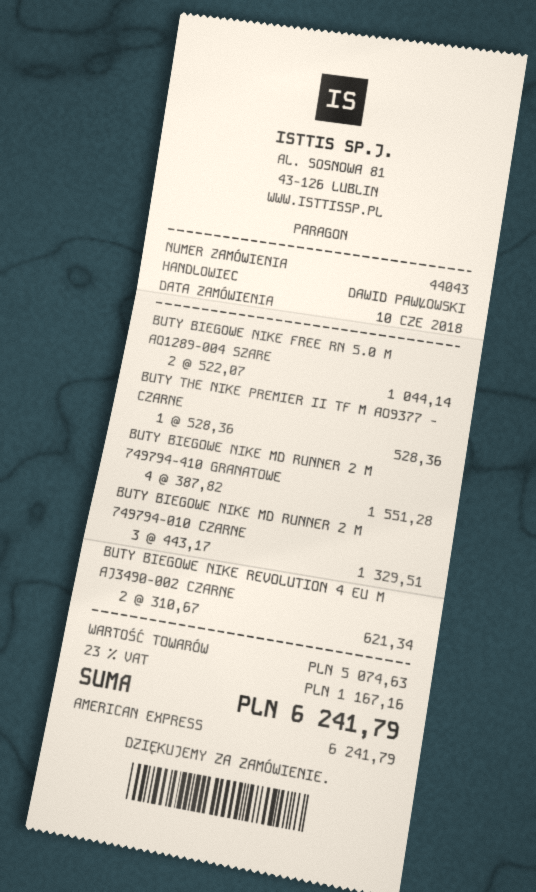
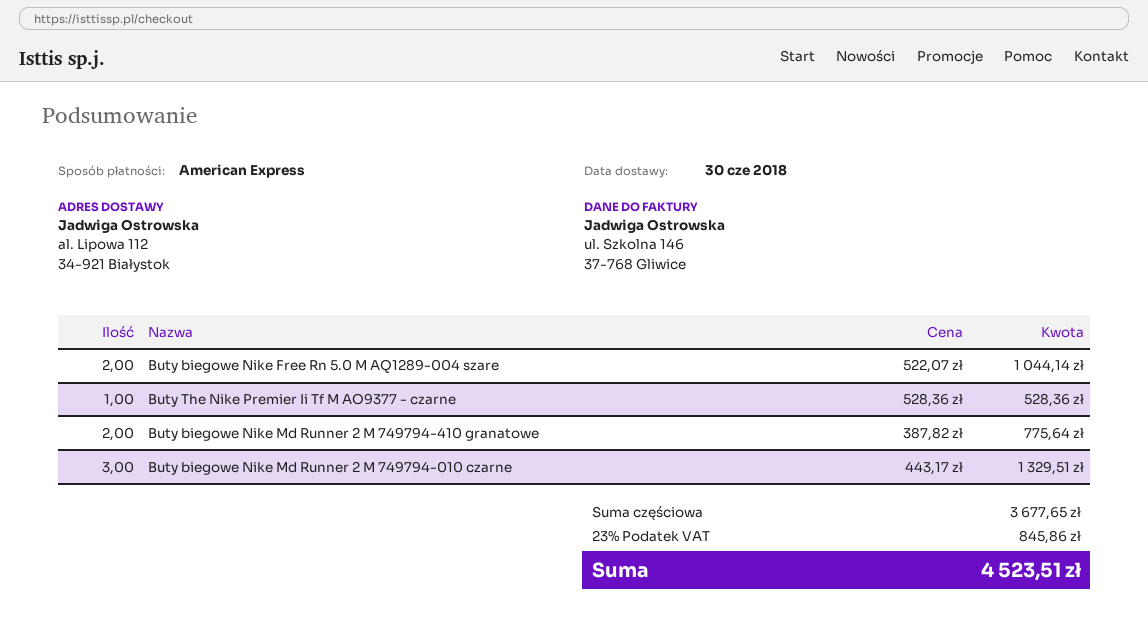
BUTY BIEGOWE NIKE MD RUNNER 2 M 749794-410 GRANATOWE: 4 x 387.82 = 1551.28 -> 2 x 387.82 = 775.64
BUTY BIEGOWE NIKE REVOLUTION 4 EU M AJ3490-002 CZARNE: 2 x 310.67 = 621.34 -> none
subtotal: 5074.63 -> 3677.65
tax: 23% = 1167.16 -> 23% = 845.86
total: 6241.79 -> 4523.51

